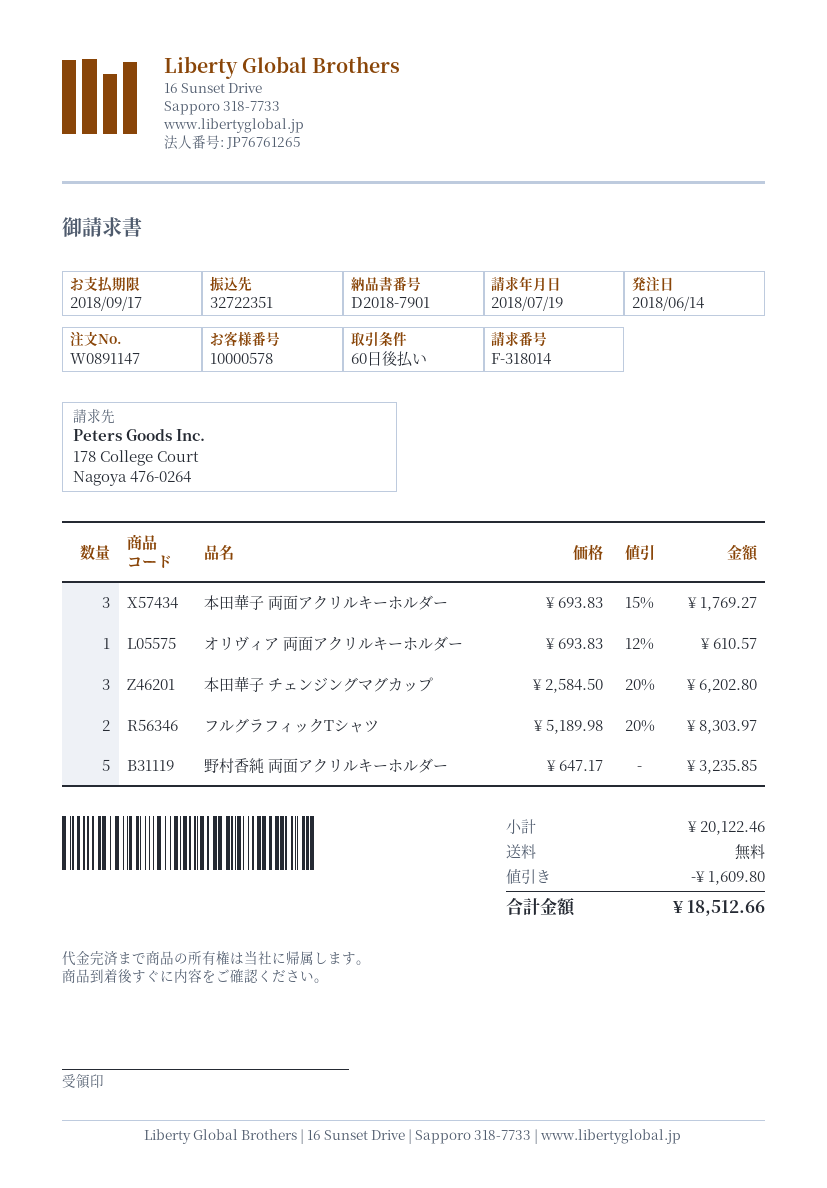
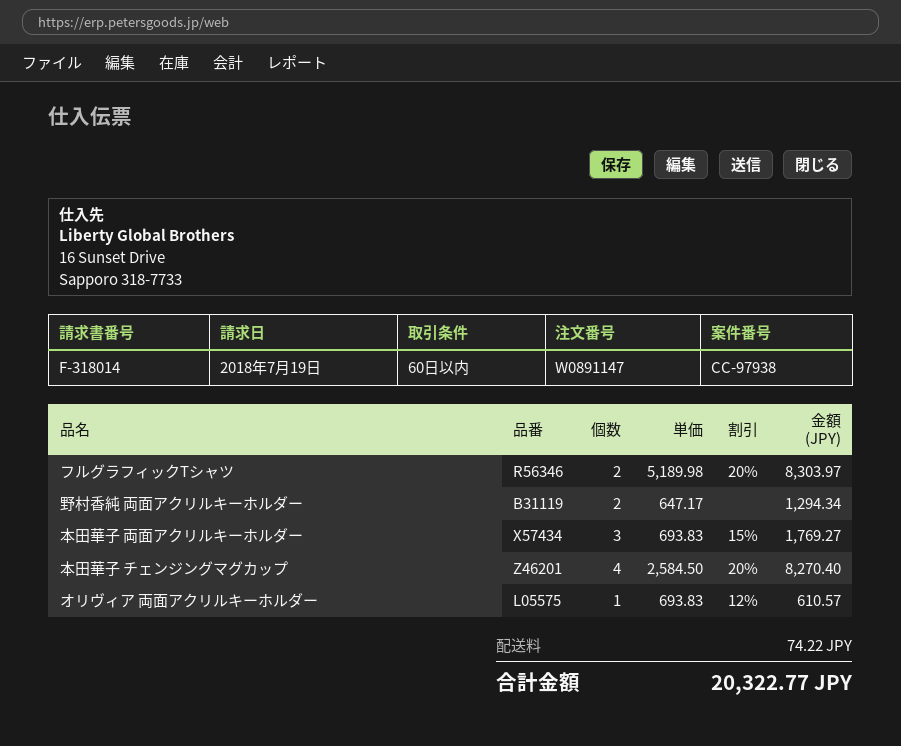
本田華子 チェンジングマグカップ: 3 x 2584.50 - 20% = 6202.80 -> 4 x 2584.50 - 20% = 8270.40
野村香純 両面アクリルキーホルダー: 5 x 647.17 = 3235.85 -> 2 x 647.17 = 1294.34
discount: 1609.80 -> none
shipping: 0.00 -> 74.22
total: 18512.66 -> 20322.77

